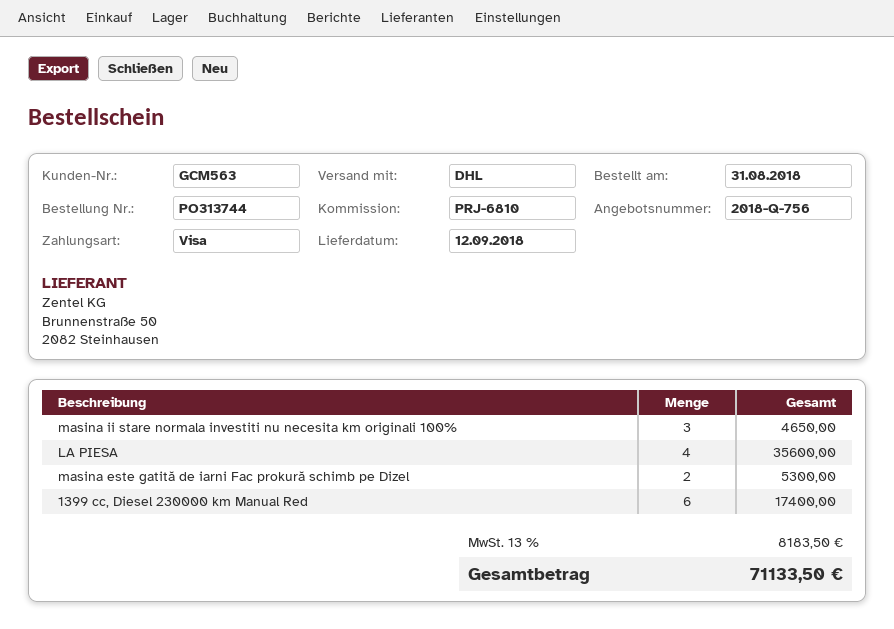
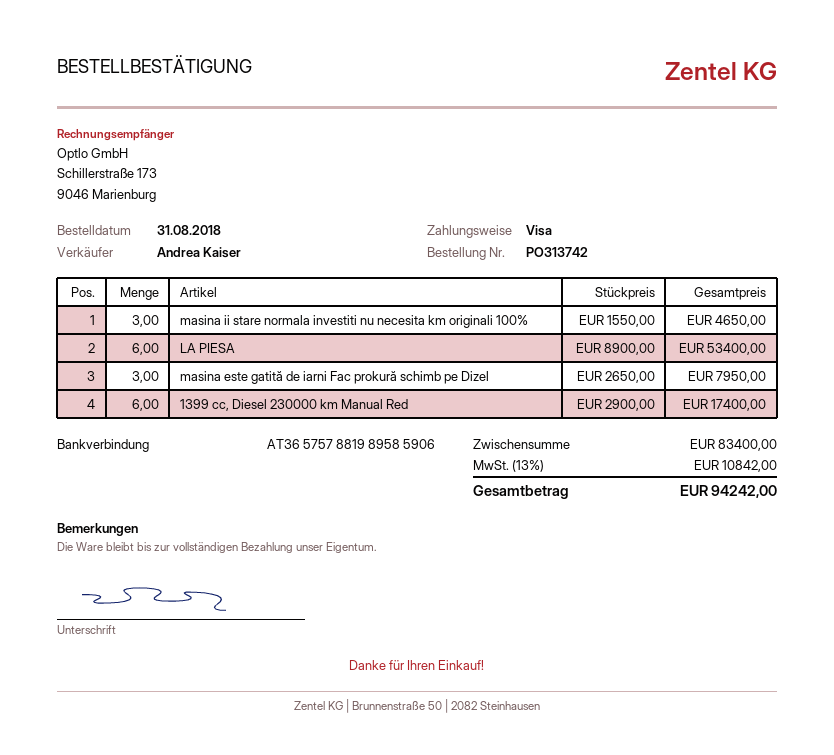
order number: PO313744 -> PO313742
LA PIESA: 4 for 35600.00 -> 6 for 53400.00
masina este gatită de iarni Fac prokură schimb pe Dizel: 2 for 5300.00 -> 3 for 7950.00
tax: 13% = 8183.50 -> 13% = 10842.00
total: 71133.50 -> 94242.00

